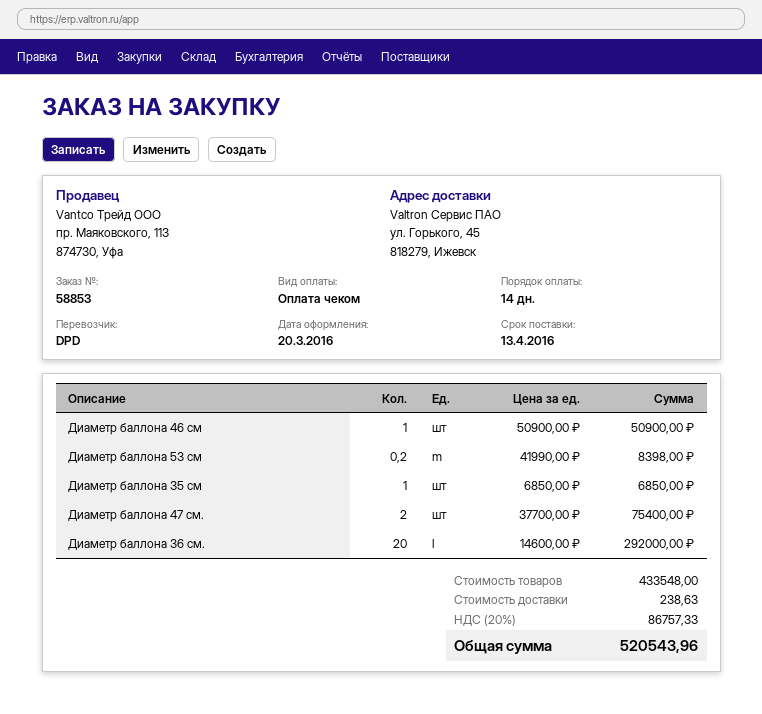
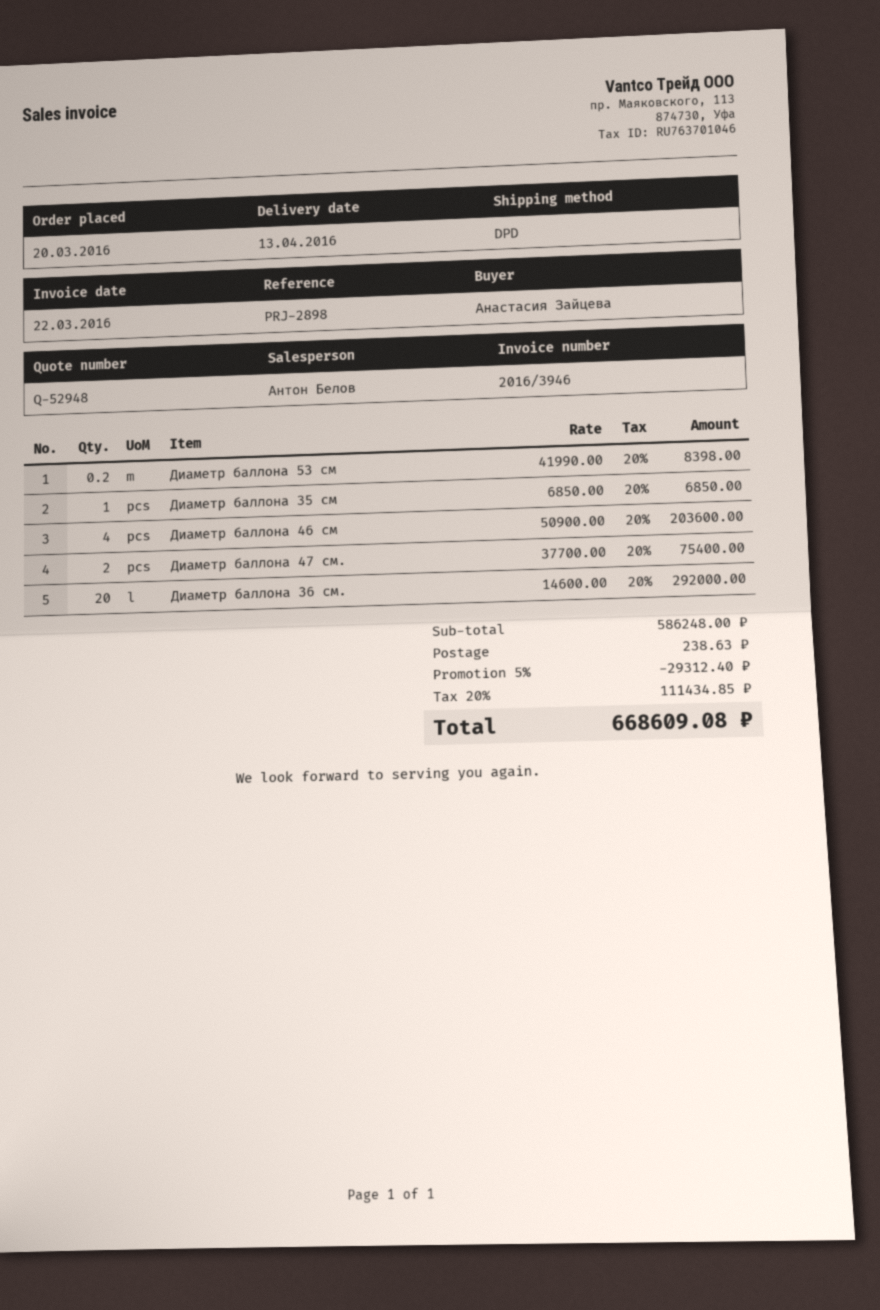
Диаметр баллона 46 см: 1 x 50900.00 = 50900.00 -> 4 x 50900.00 = 203600.00
subtotal: 433548.00 -> 586248.00
discount: none -> 5% = 29312.40
tax: 20% = 86757.33 -> 20% = 111434.85
total: 520543.96 -> 668609.08

